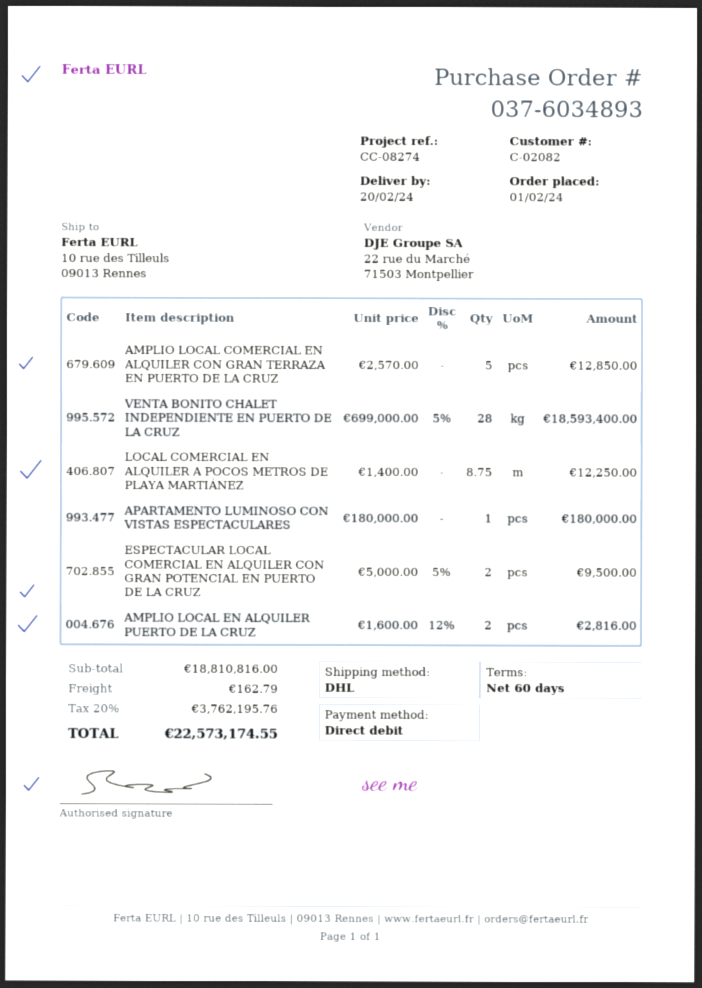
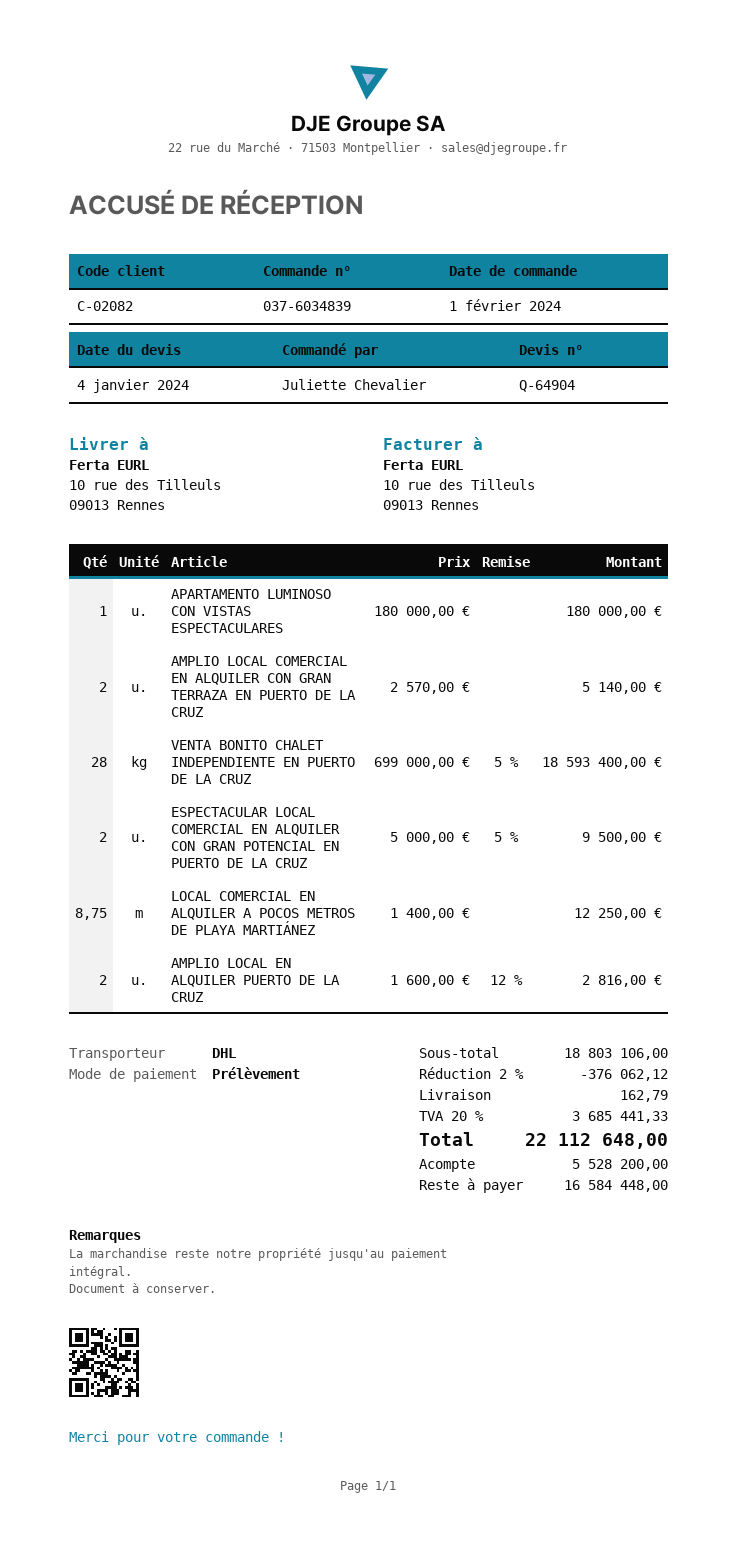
order number: 037-6034893 -> 037-6034839
AMPLIO LOCAL COMERCIAL EN ALQUILER CON GRAN TERRAZA EN PUERTO DE LA CRUZ: 5 x 2570.00 = 12850.00 -> 2 x 2570.00 = 5140.00
subtotal: 18810816.00 -> 18803106.00
discount: none -> 2% = 376062.12
tax: 20% = 3762195.76 -> 20% = 3685441.33
total: 22573174.55 -> 22112648.00

